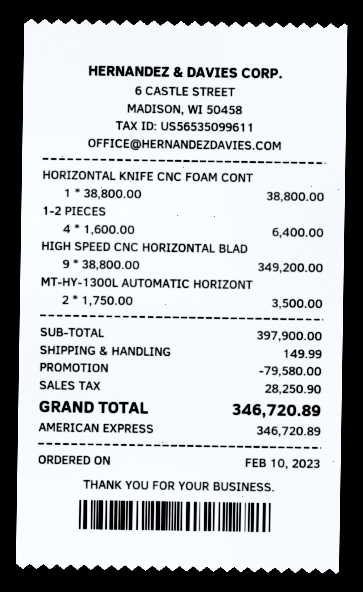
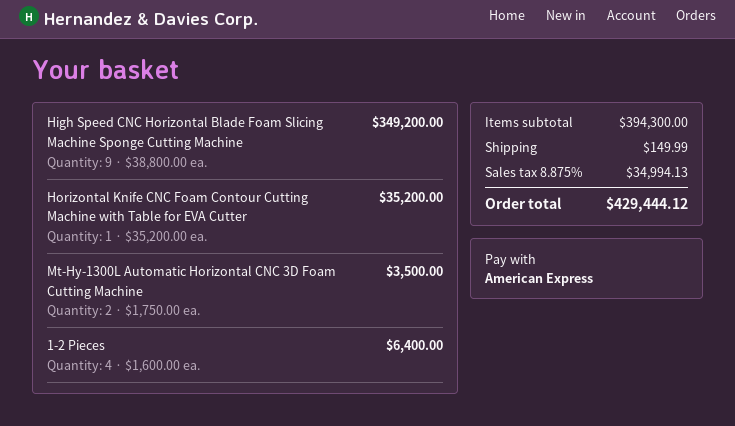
HORIZONTAL KNIFE CNC FOAM CONT: 1 x 38800.00 = 38800.00 -> 1 x 35200.00 = 35200.00
subtotal: 397900.00 -> 394300.00
discount: 79580.00 -> none
tax: 28250.90 -> 34994.13
total: 346720.89 -> 429444.12

